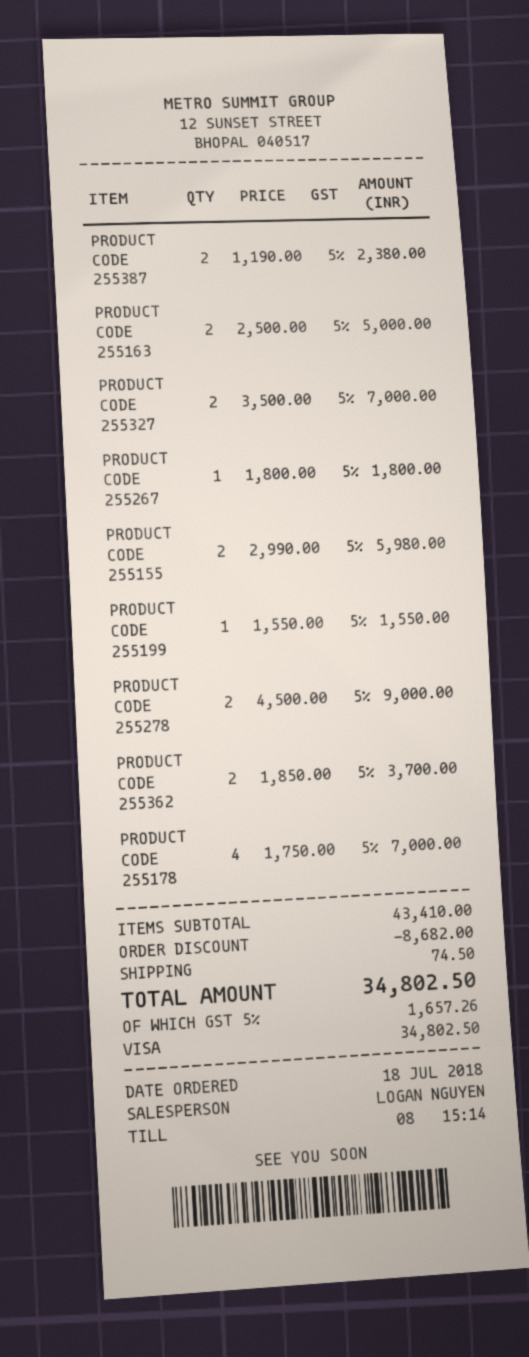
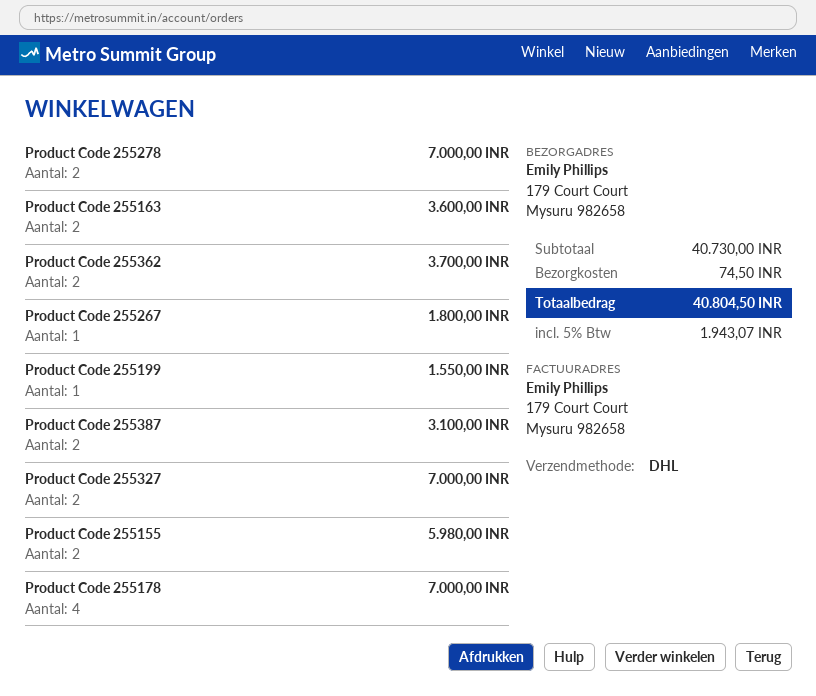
PRODUCT CODE 255387: 2 for 2380.00 -> 2 for 3100.00
PRODUCT CODE 255163: 2 for 5000.00 -> 2 for 3600.00
PRODUCT CODE 255278: 2 for 9000.00 -> 2 for 7000.00
subtotal: 43410.00 -> 40730.00
discount: 8682.00 -> none
tax: 5% = 1657.26 -> 5% = 1943.07
total: 34802.50 -> 40804.50

